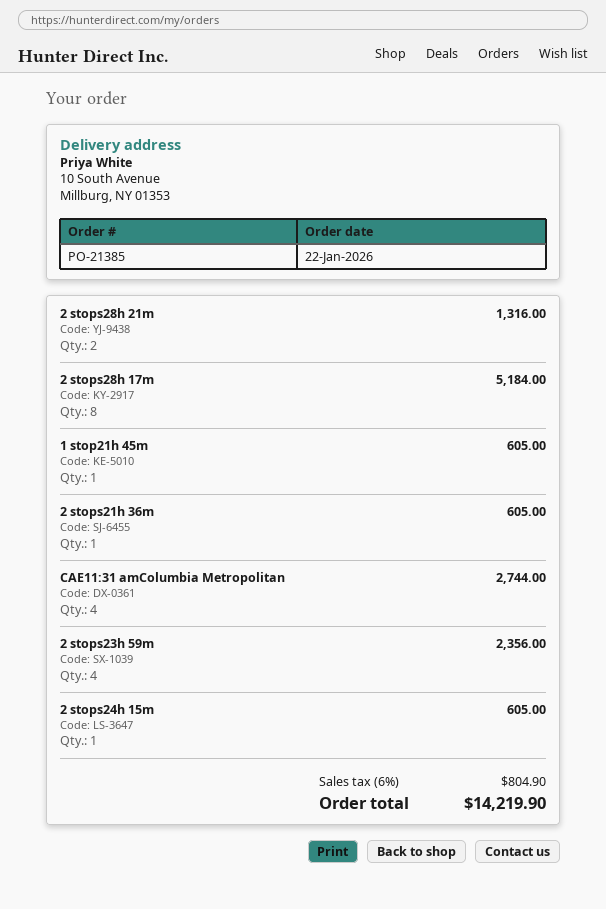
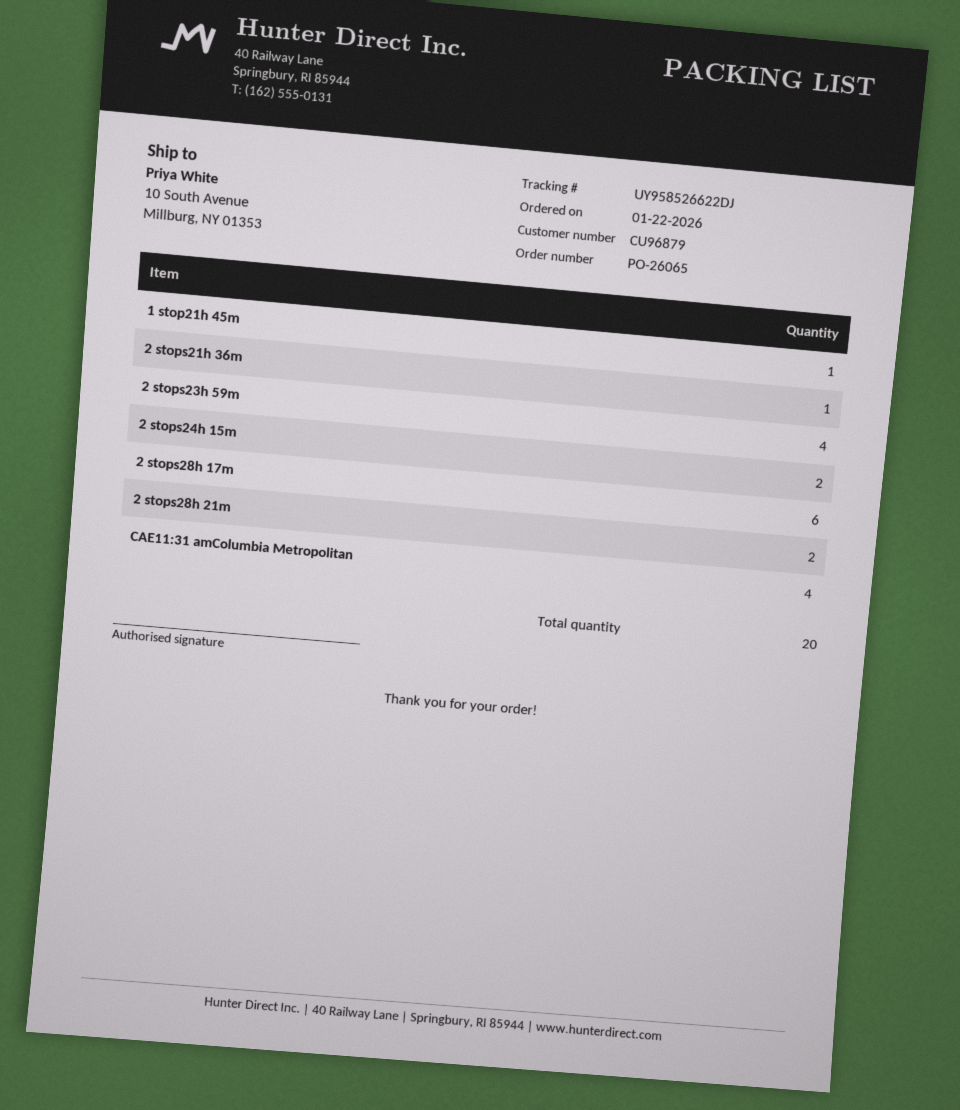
order number: PO-21385 -> PO-26065
2 stops28h 17m: 8 -> 6
2 stops24h 15m: 1 -> 2

